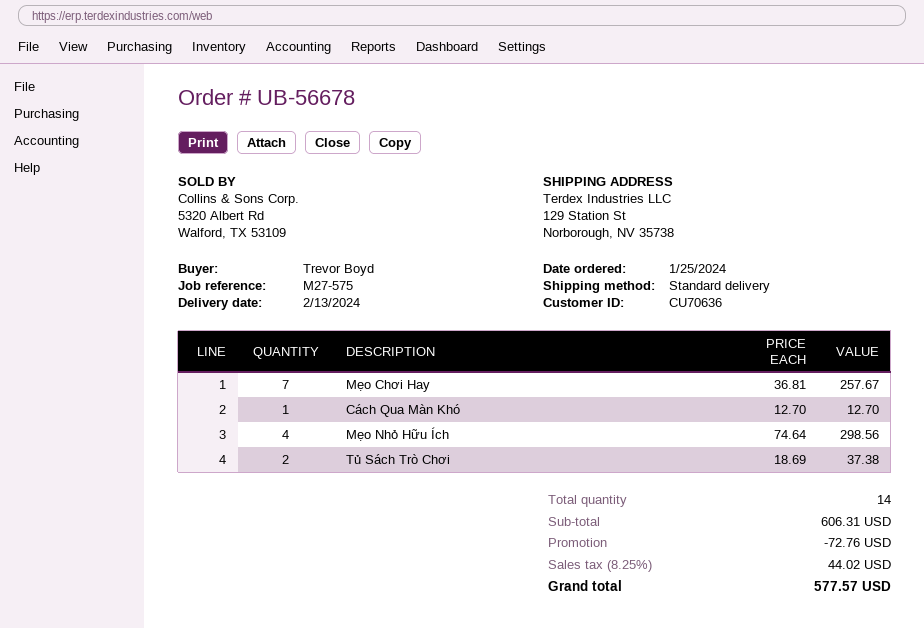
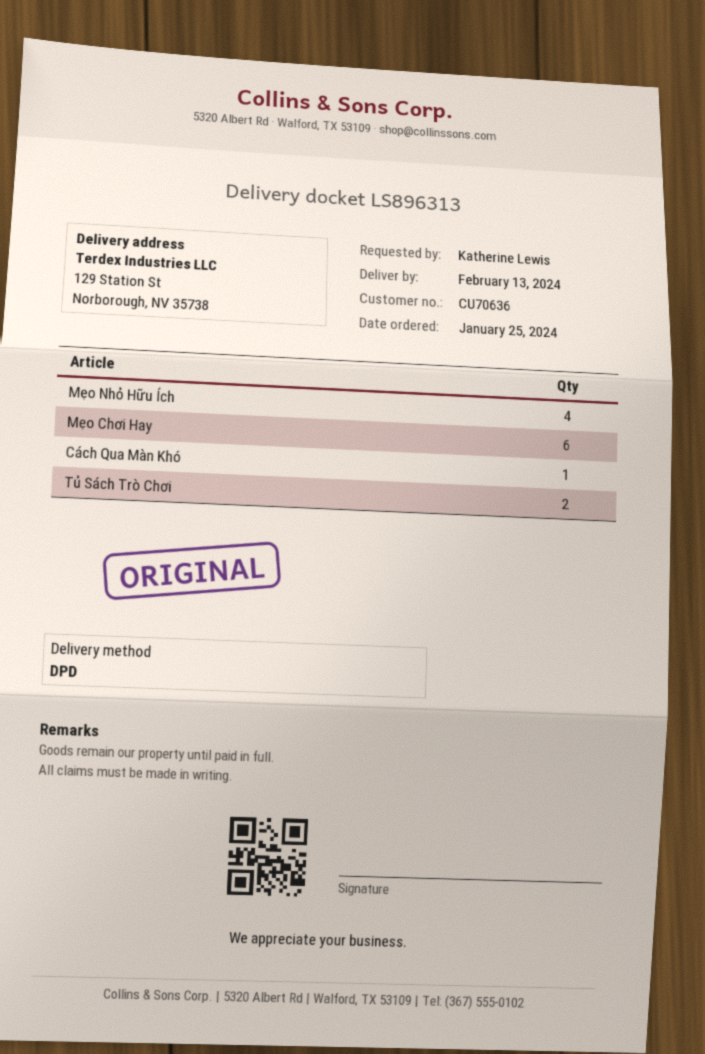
ordered by: Trevor Boyd -> Katherine Lewis
shipping method: standard -> DPD
Mẹo Chơi Hay: 7 -> 6

